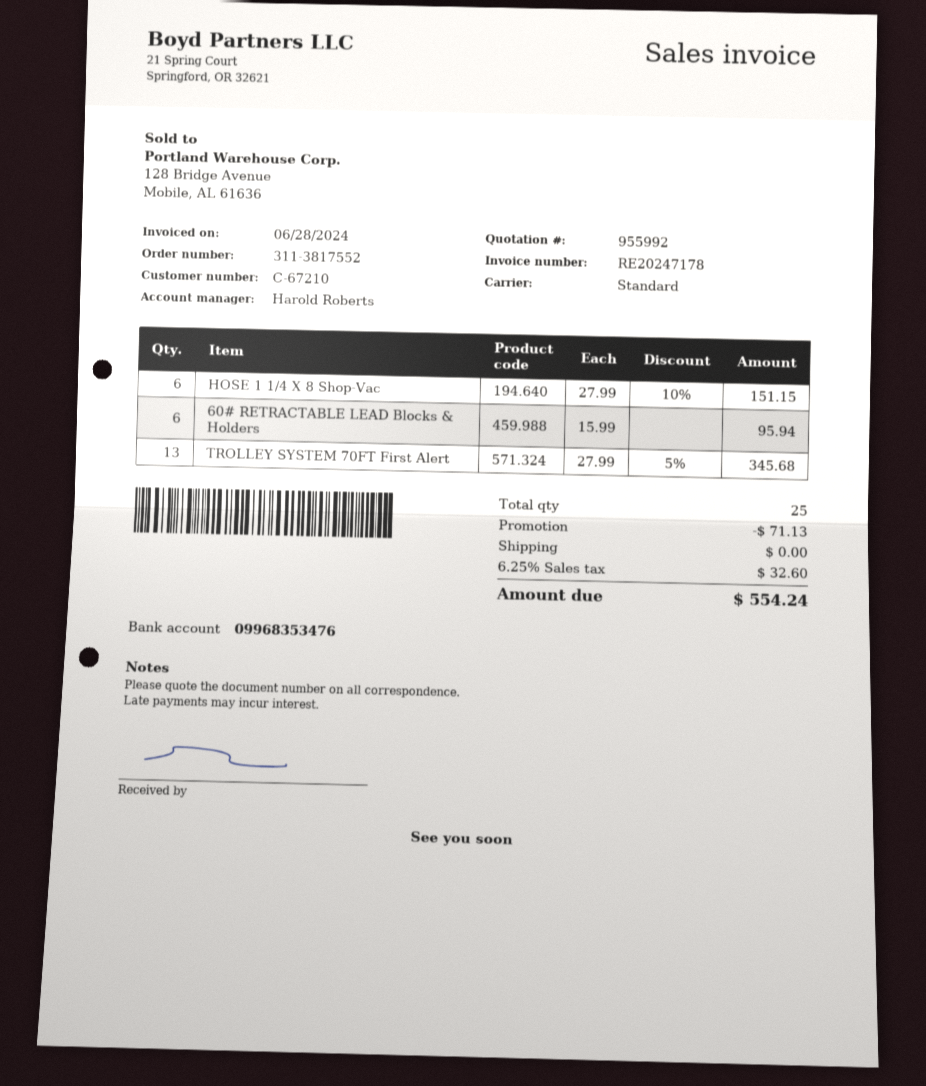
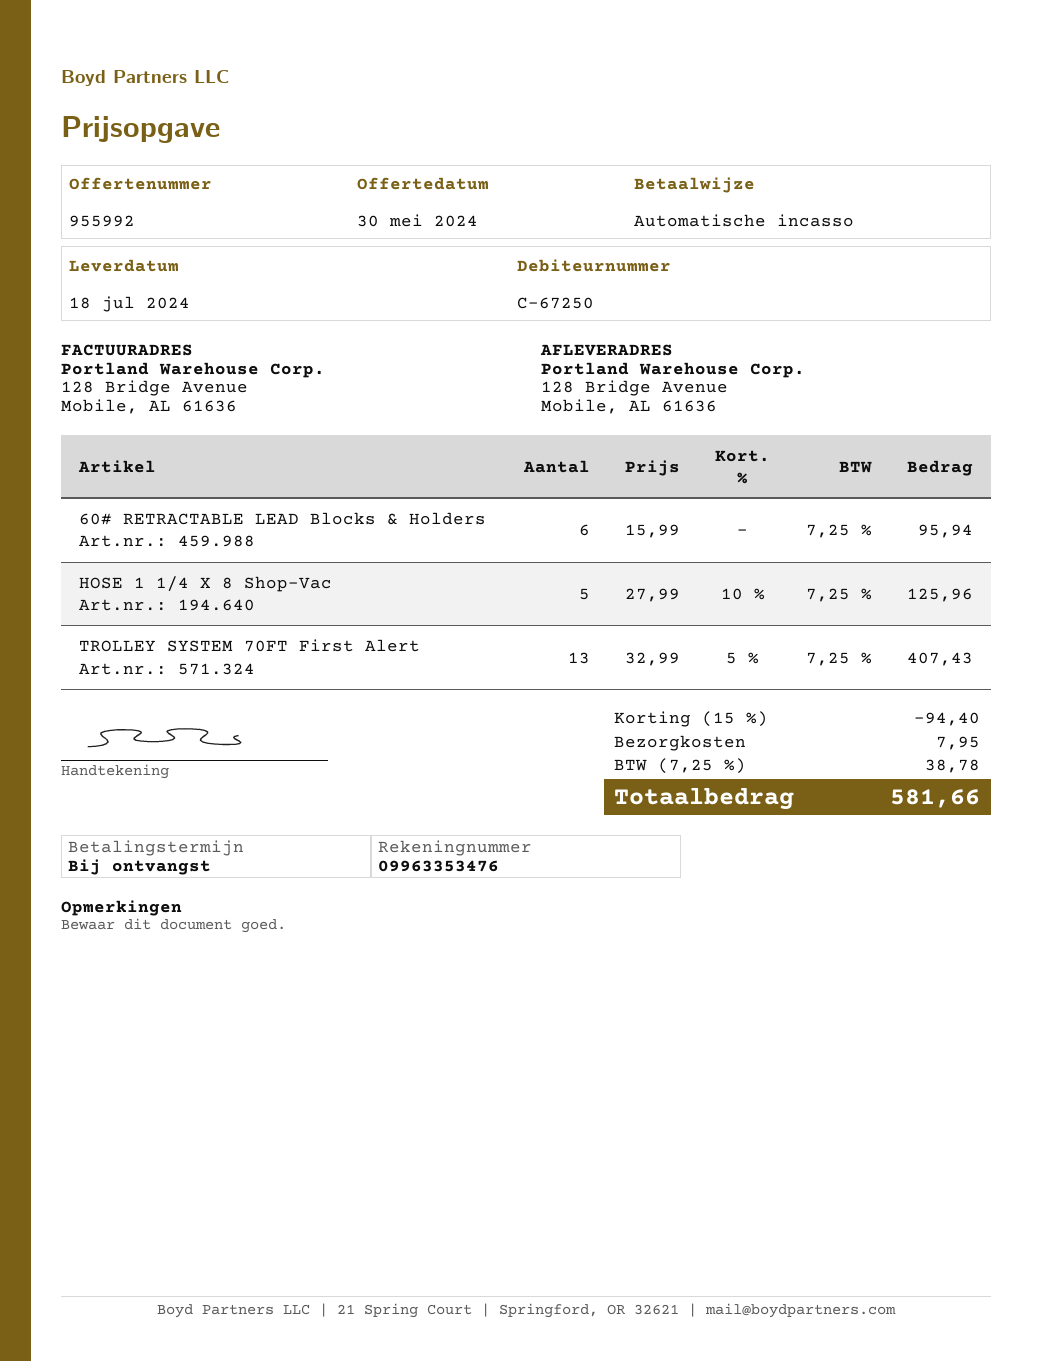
customer number: C-67210 -> C-67250
bank account: 09968353476 -> 09963353476
HOSE 1 1/4 X 8 Shop-Vac: 6 x 27.99 - 10% = 151.15 -> 5 x 27.99 - 10% = 125.96
TROLLEY SYSTEM 70FT First Alert: 13 x 27.99 - 5% = 345.68 -> 13 x 32.99 - 5% = 407.43
discount: 71.13 -> 94.40
shipping: 0.00 -> 7.95
tax: 6.25% = 32.60 -> 7.25% = 38.78
total: 554.24 -> 581.66

